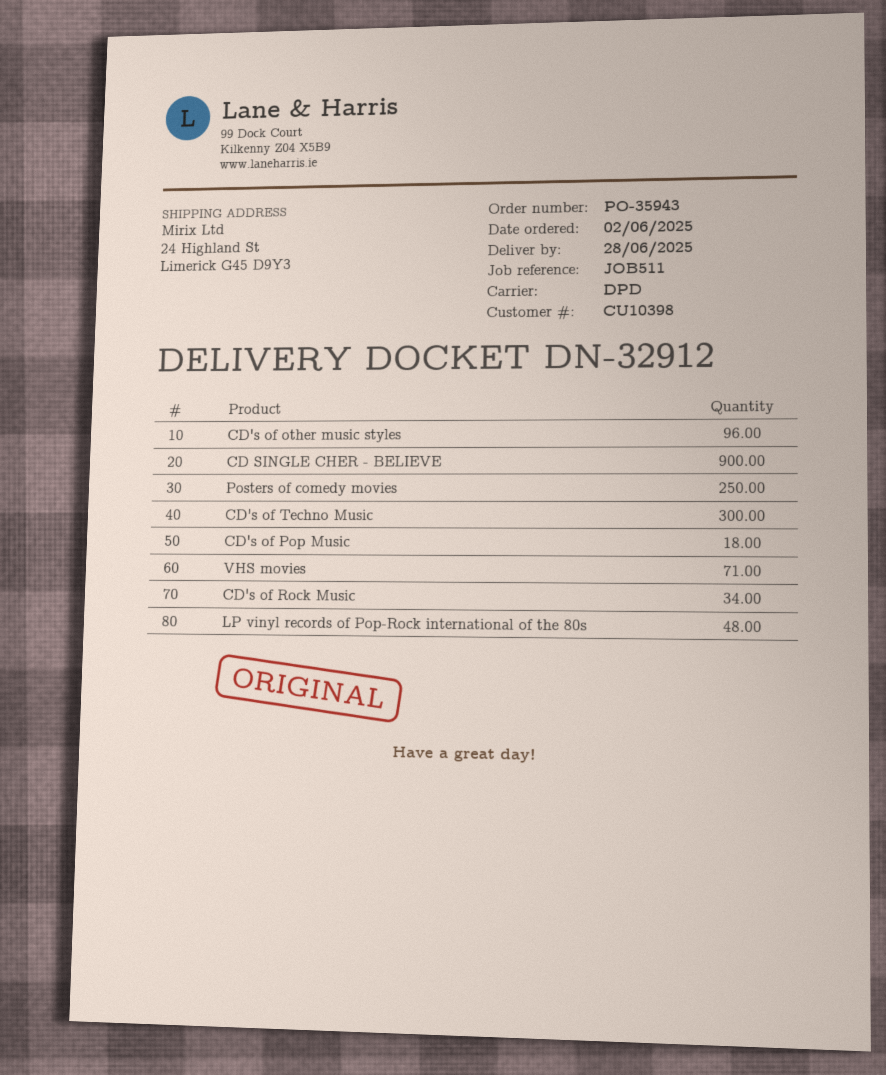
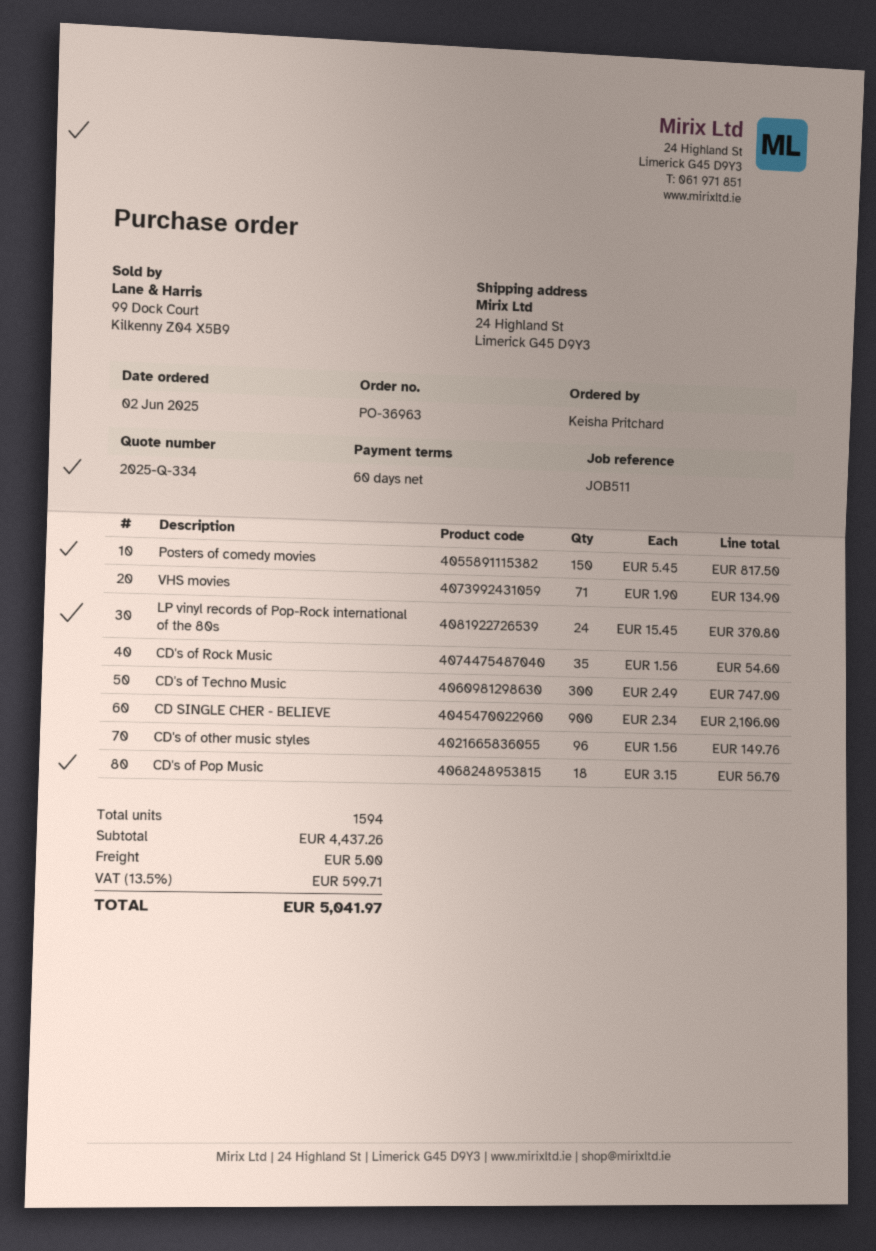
order number: PO-35943 -> PO-36963
Posters of comedy movies: 250 -> 150
CD's of Rock Music: 34 -> 35
LP vinyl records of Pop-Rock international of the 80s: 48 -> 24

